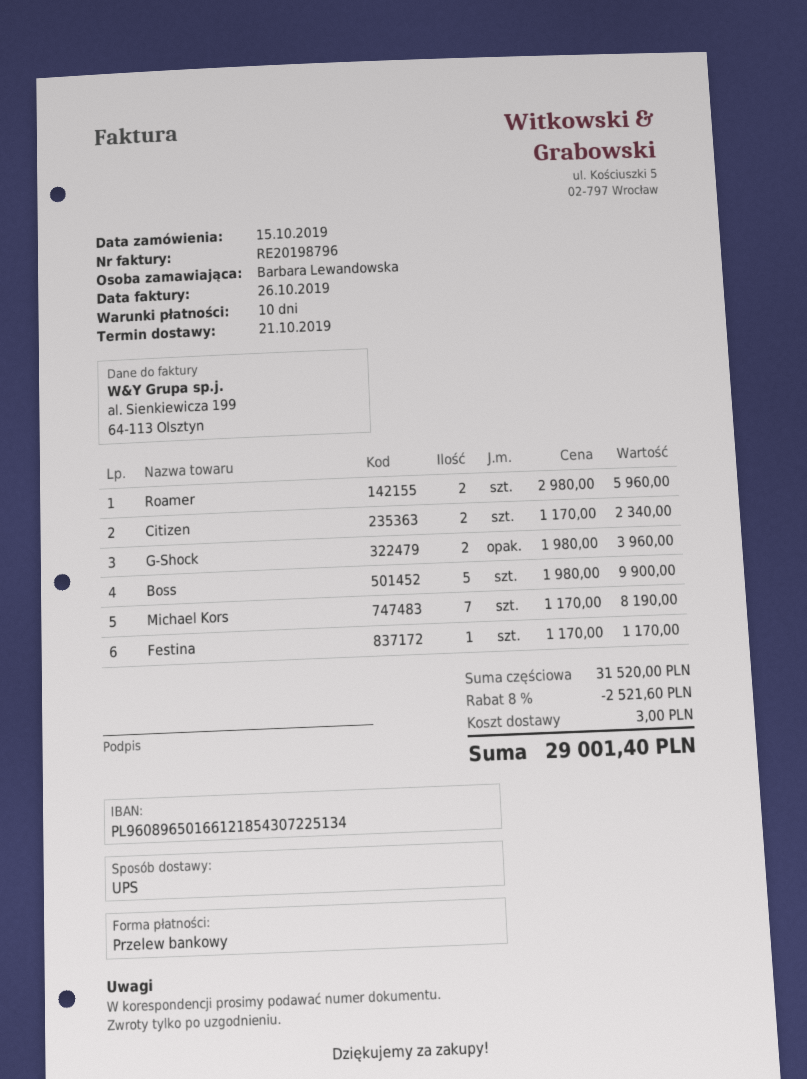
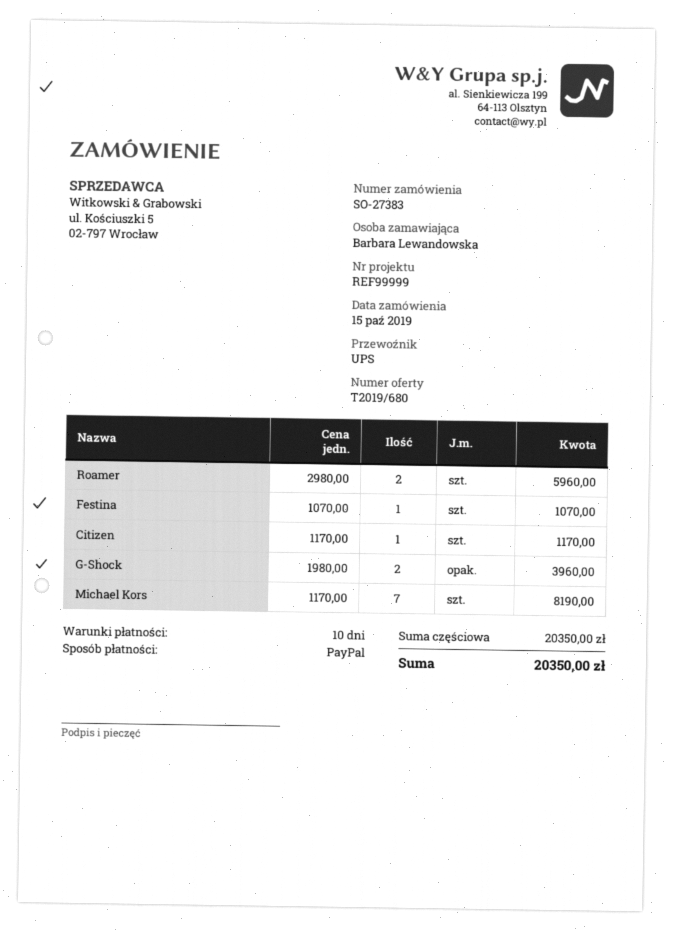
payment method: bank transfer -> PayPal
Citizen: 2 x 1170.00 = 2340.00 -> 1 x 1170.00 = 1170.00
Boss: 5 x 1980.00 = 9900.00 -> none
Festina: 1 x 1170.00 = 1170.00 -> 1 x 1070.00 = 1070.00
subtotal: 31520.00 -> 20350.00
discount: 8% = 2521.60 -> none
shipping: 3.00 -> none
total: 29001.40 -> 20350.00

